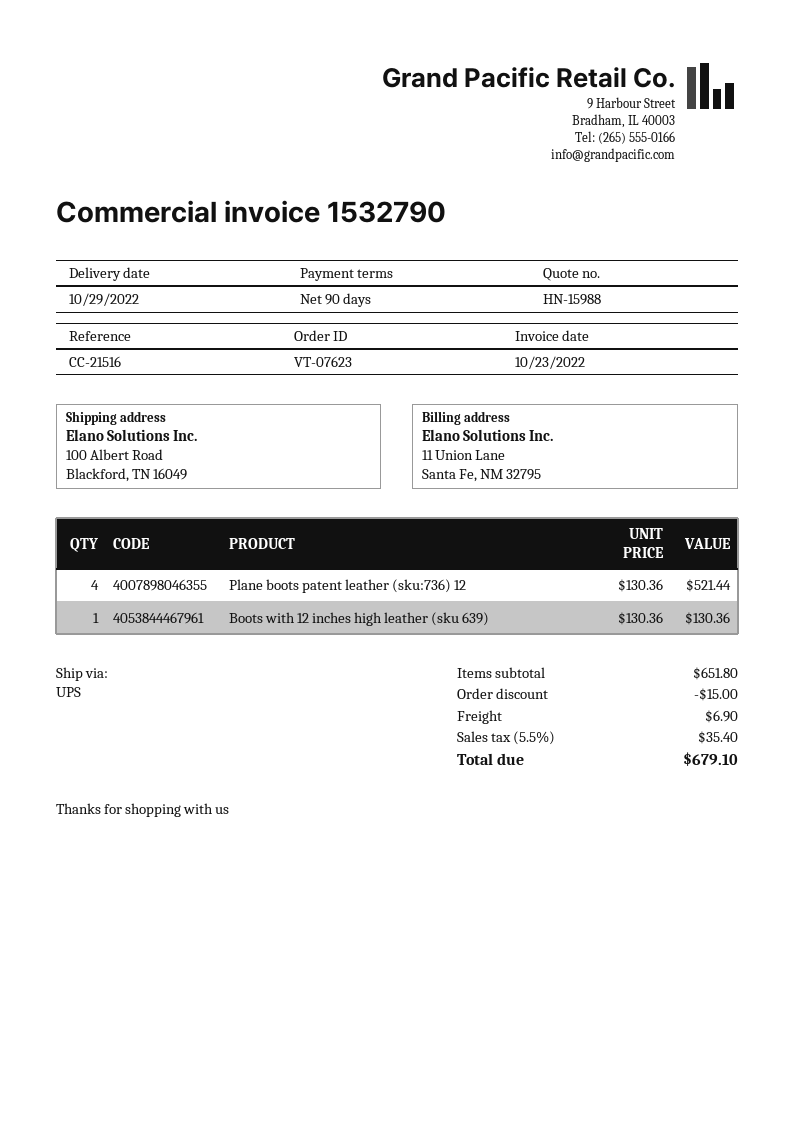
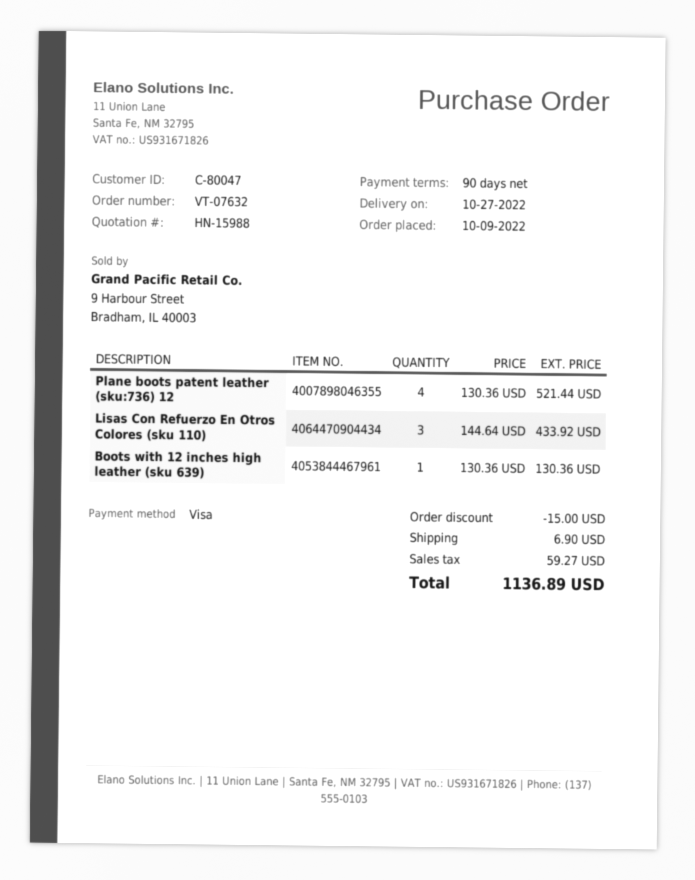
order number: VT-07623 -> VT-07632
delivery date: 2022-10-29 -> 2022-10-27
Lisas Con Refuerzo En Otros Colores (sku 110): none -> 3 x 144.64 = 433.92
tax: 35.40 -> 59.27
total: 679.10 -> 1136.89

